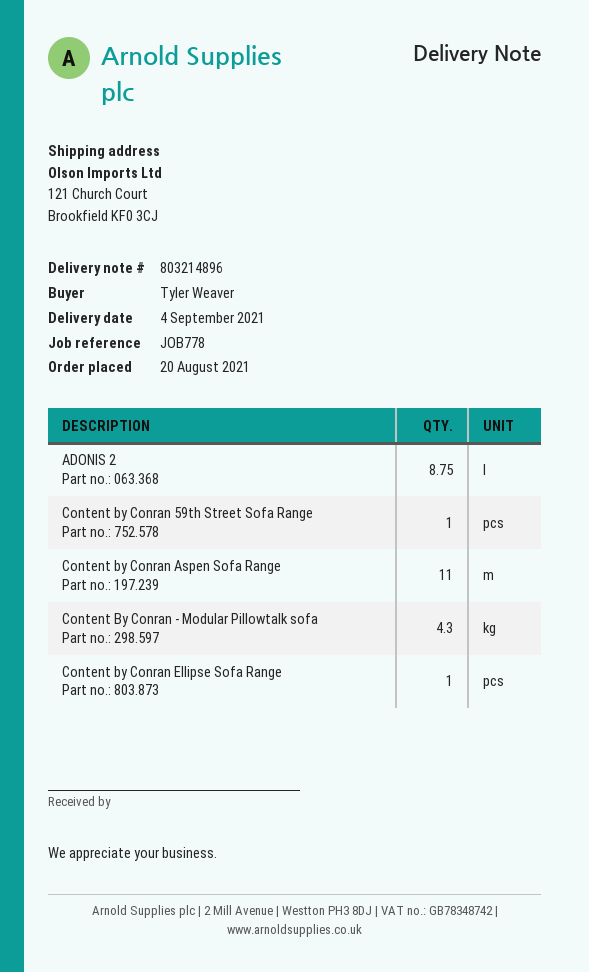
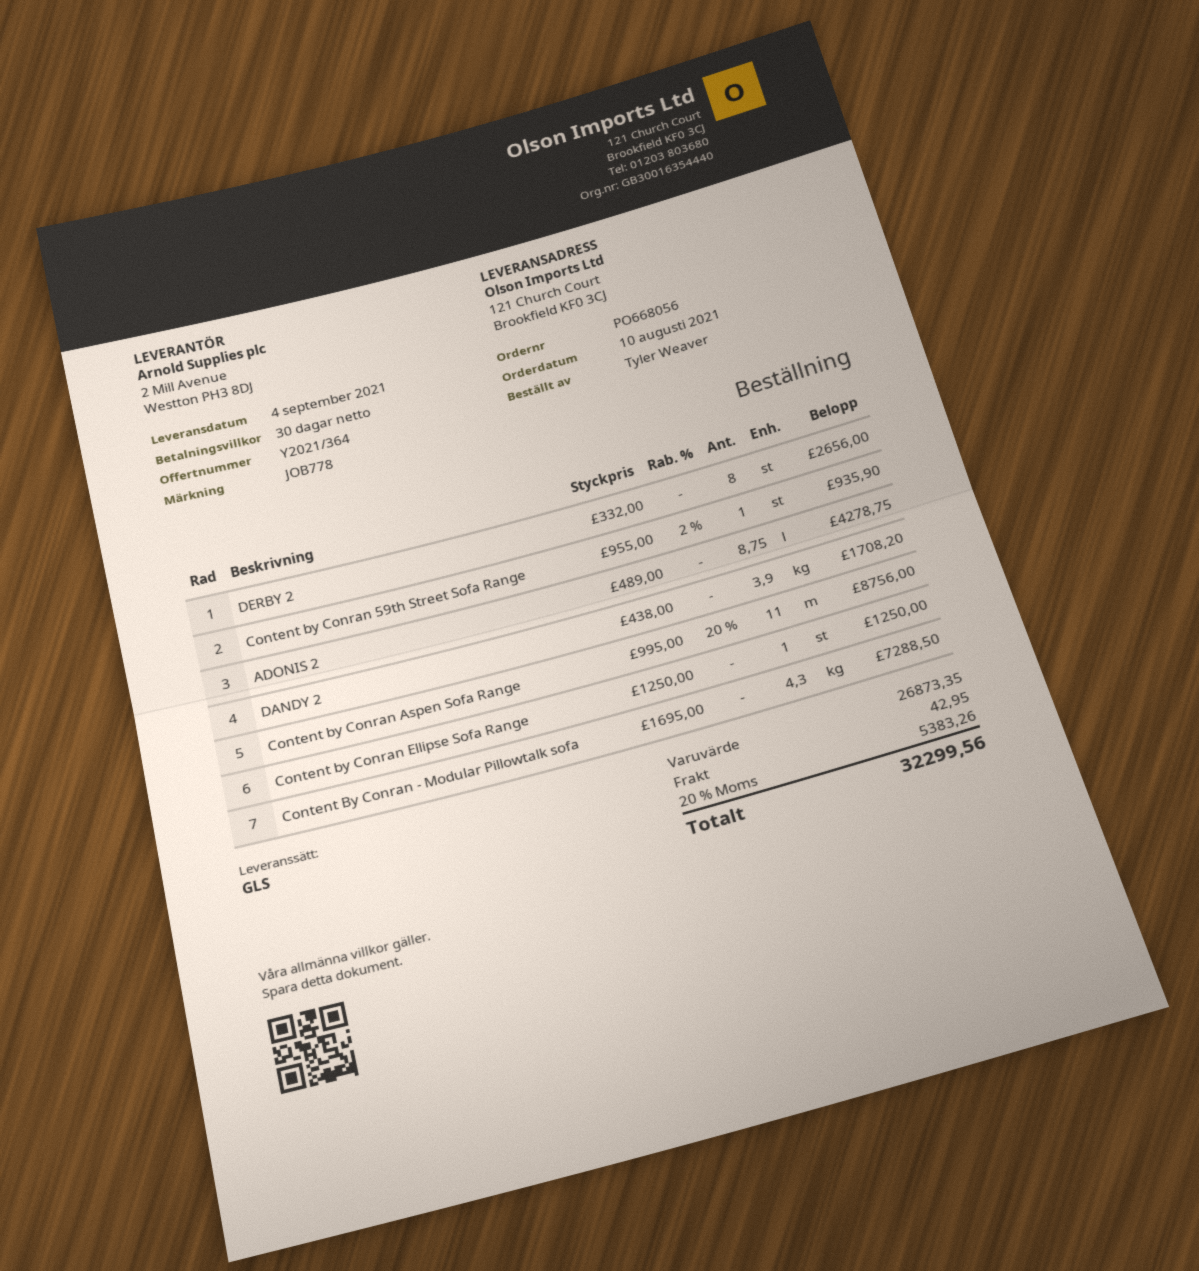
order date: 2021-08-20 -> 2021-08-10
DERBY 2: none -> 8
DANDY 2: none -> 3.9

